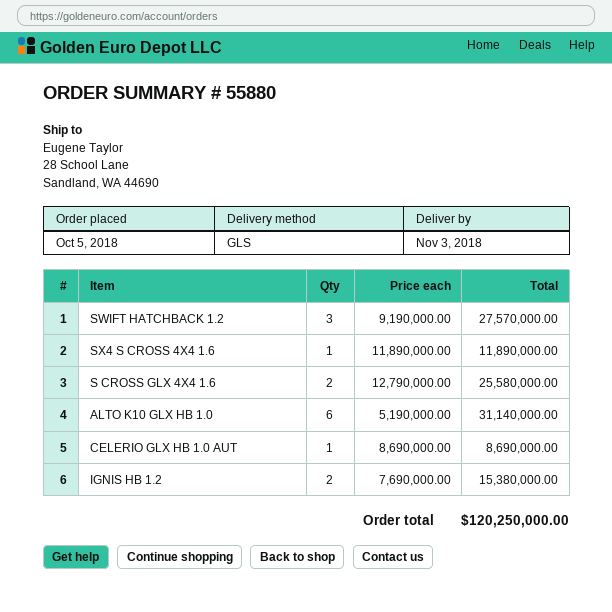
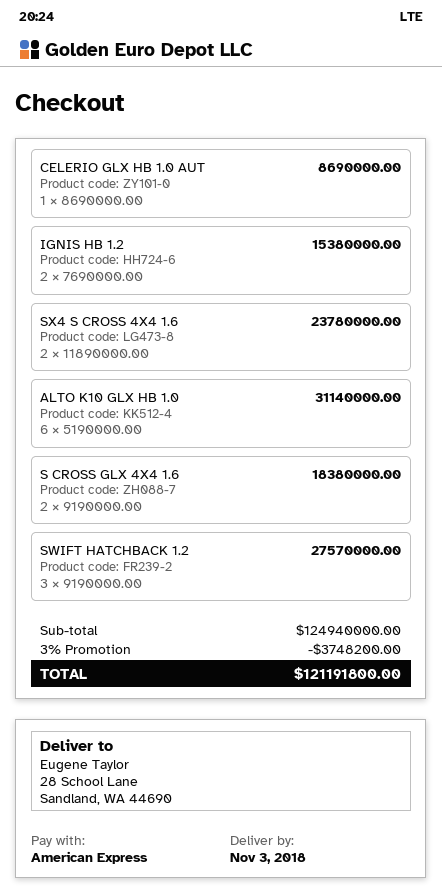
SX4 S CROSS 4X4 1.6: 1 x 11890000.00 = 11890000.00 -> 2 x 11890000.00 = 23780000.00
S CROSS GLX 4X4 1.6: 2 x 12790000.00 = 25580000.00 -> 2 x 9190000.00 = 18380000.00
discount: none -> 3% = 3748200.00
total: 120250000.00 -> 121191800.00

